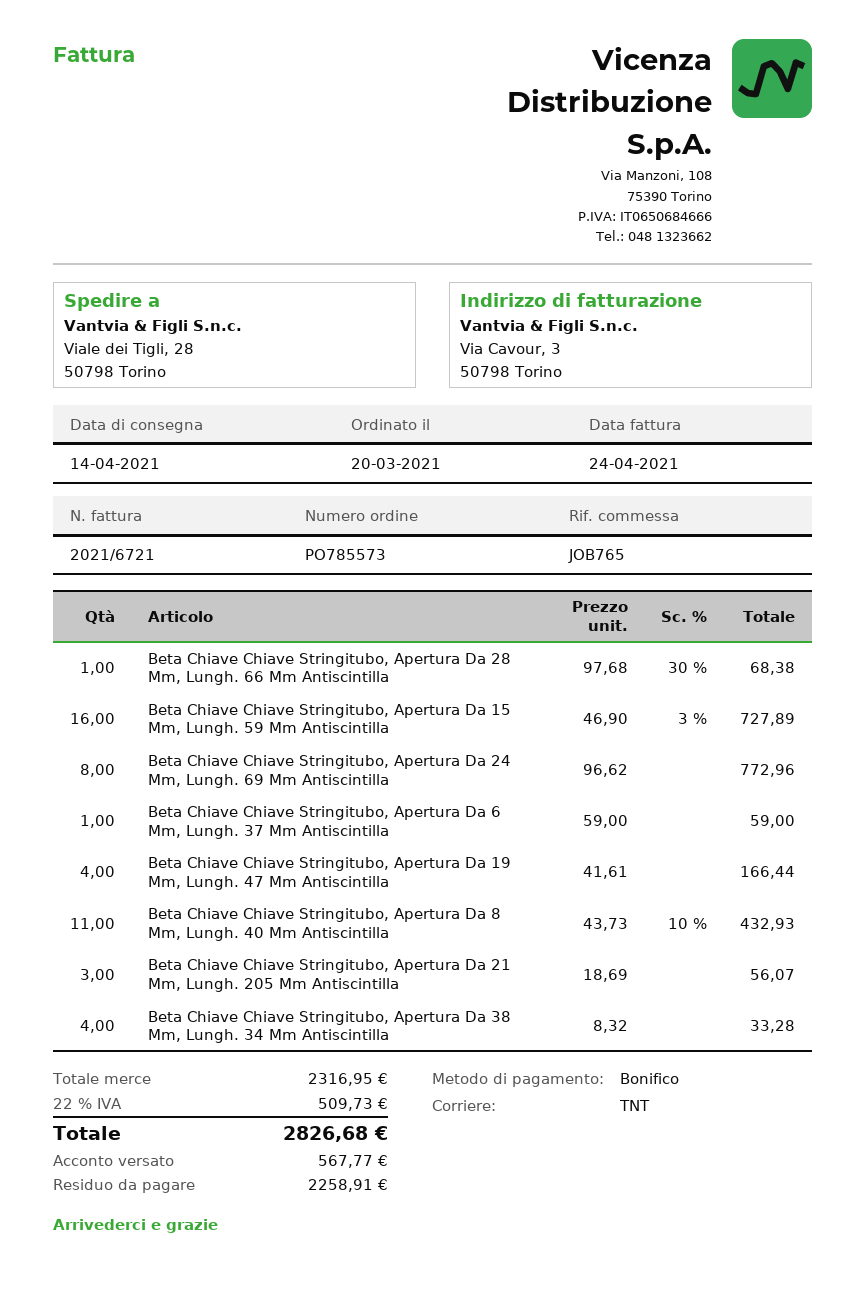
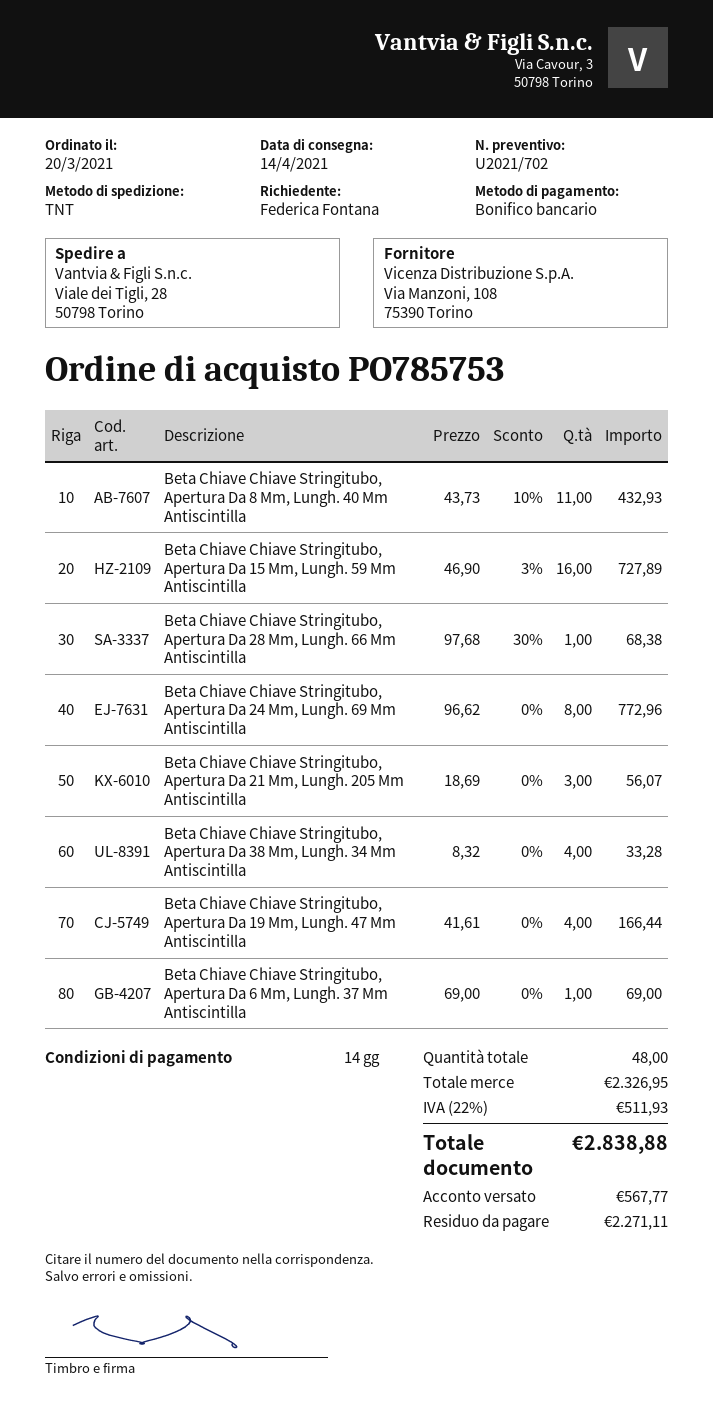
order number: PO785573 -> PO785753
Beta Chiave Chiave Stringitubo, Apertura Da 6 Mm, Lungh. 37 Mm Antiscintilla: 1 x 59.00 = 59.00 -> 1 x 69.00 = 69.00
subtotal: 2316.95 -> 2326.95
tax: 22% = 509.73 -> 22% = 511.93
total: 2826.68 -> 2838.88
balance: 2258.91 -> 2271.11

